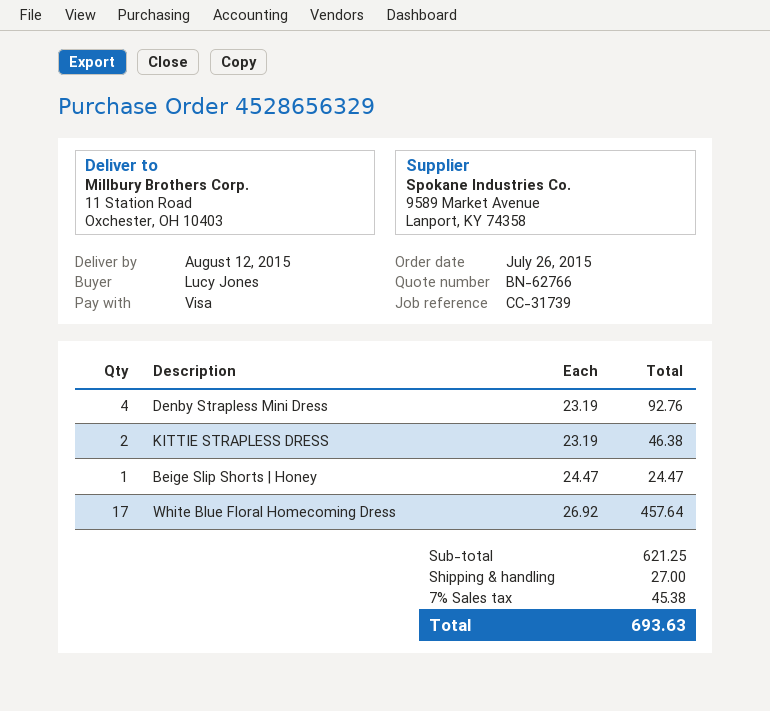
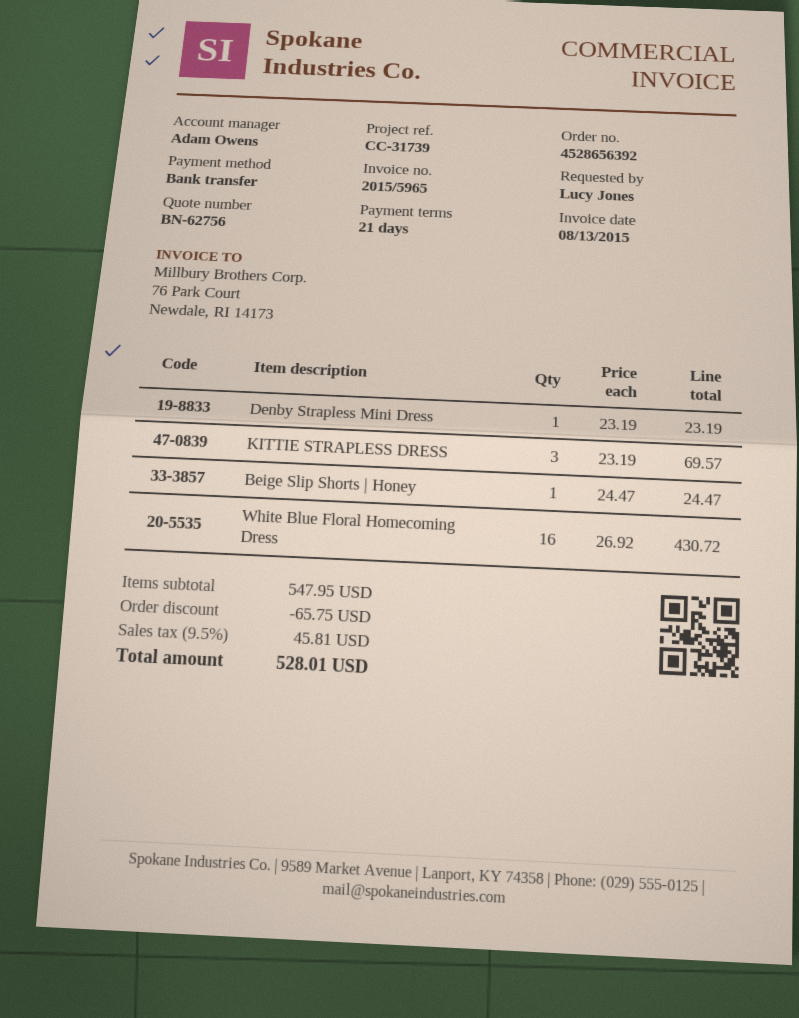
quote number: BN-62766 -> BN-62756
order number: 4528656329 -> 4528656392
payment method: Visa -> bank transfer
Denby Strapless Mini Dress: 4 x 23.19 = 92.76 -> 1 x 23.19 = 23.19
KITTIE STRAPLESS DRESS: 2 x 23.19 = 46.38 -> 3 x 23.19 = 69.57
White Blue Floral Homecoming Dress: 17 x 26.92 = 457.64 -> 16 x 26.92 = 430.72
subtotal: 621.25 -> 547.95
discount: none -> 65.75
shipping: 27.00 -> none
tax: 7% = 45.38 -> 9.5% = 45.81
total: 693.63 -> 528.01

